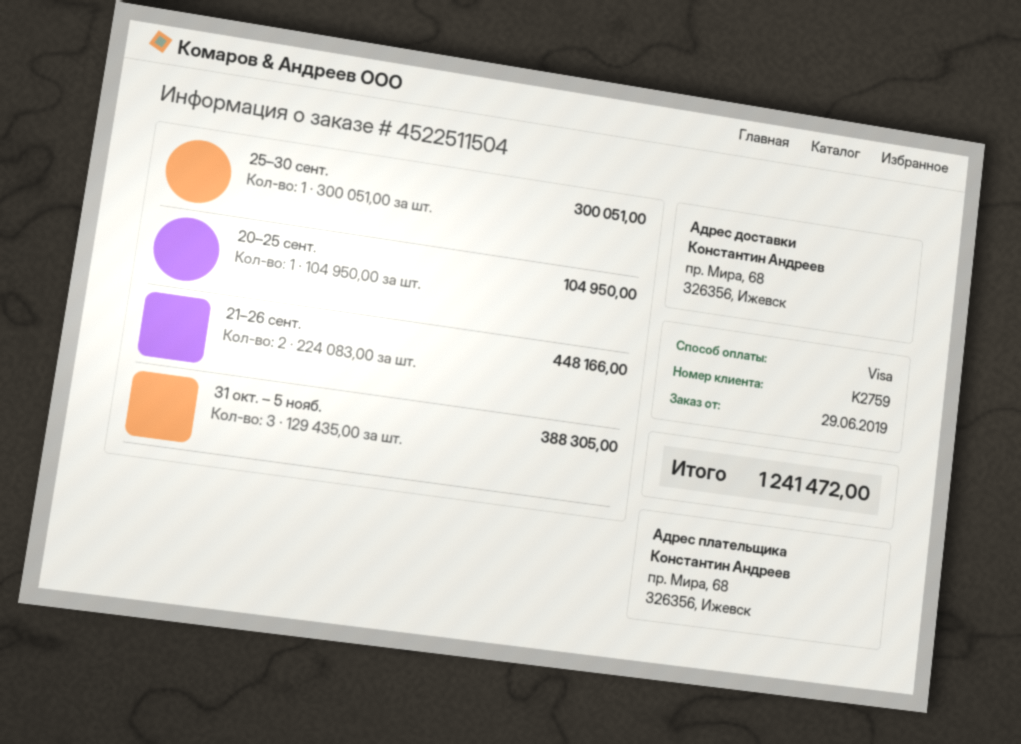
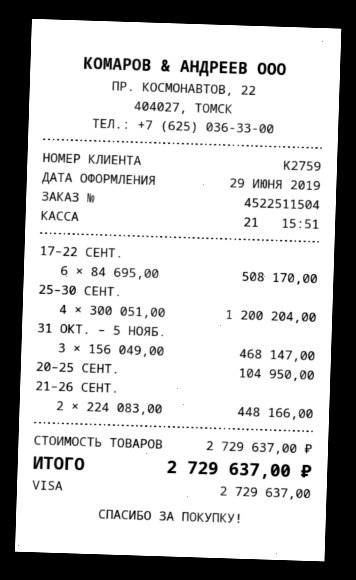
25–30 сент.: 1 x 300051.00 = 300051.00 -> 4 x 300051.00 = 1200204.00
31 окт. – 5 нояб.: 3 x 129435.00 = 388305.00 -> 3 x 156049.00 = 468147.00
17–22 СЕНТ.: none -> 6 x 84695.00 = 508170.00
total: 1241472.00 -> 2729637.00

